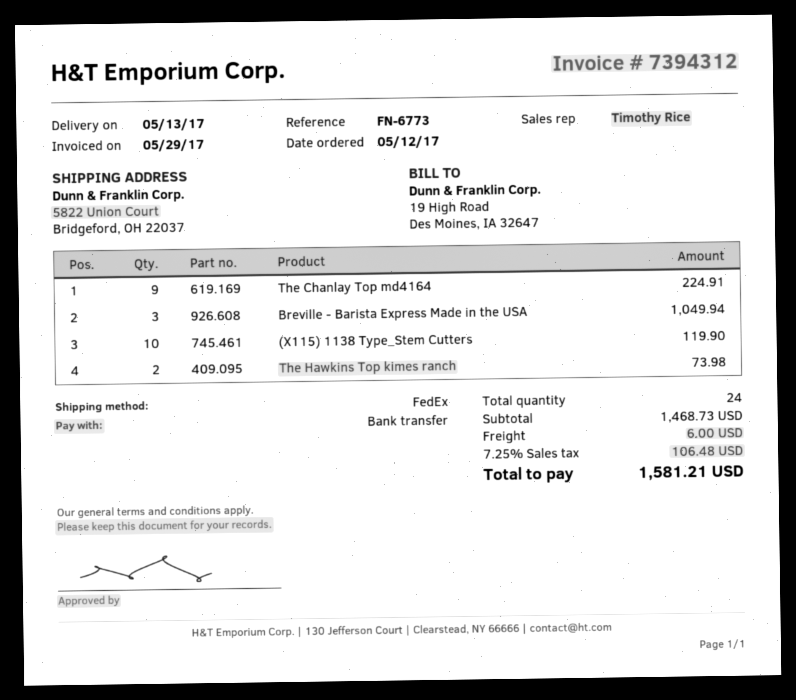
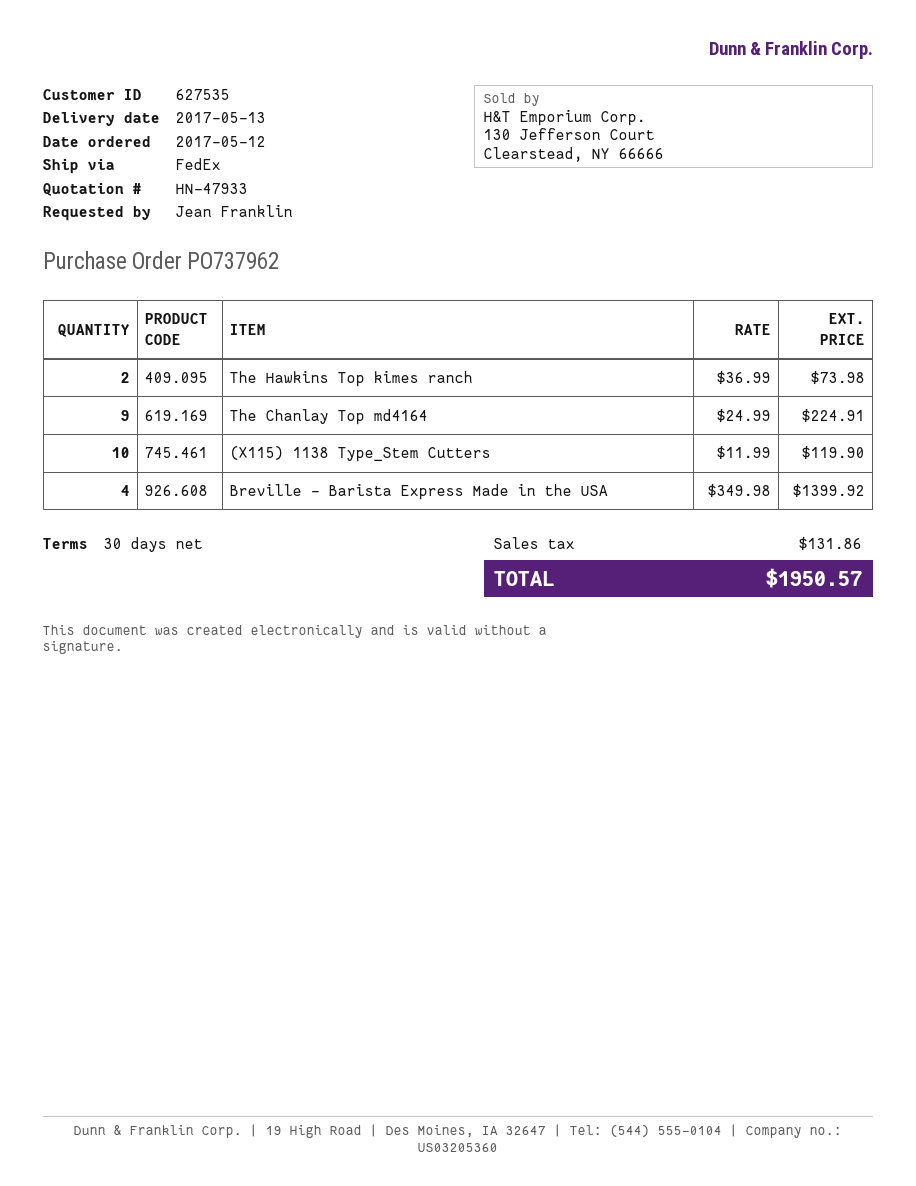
Breville - Barista Express Made in the USA: 3 for 1049.94 -> 4 for 1399.92
shipping: 6.00 -> none
tax: 106.48 -> 131.86
total: 1581.21 -> 1950.57

